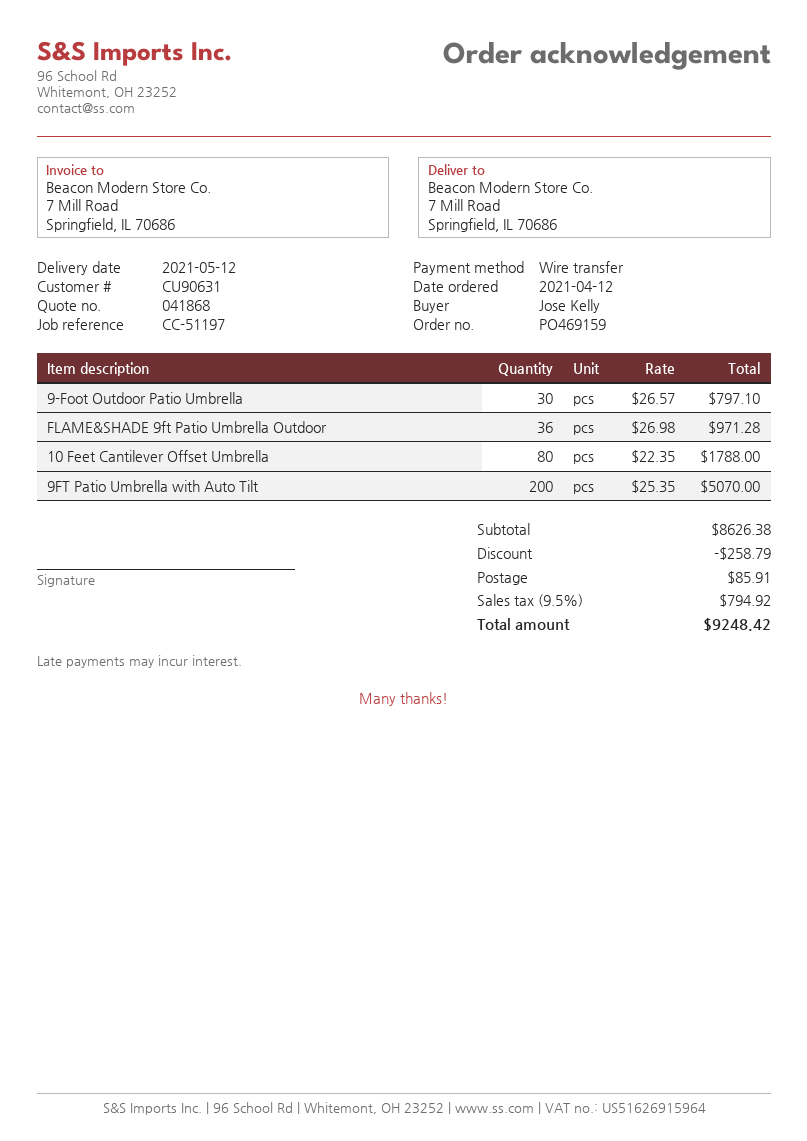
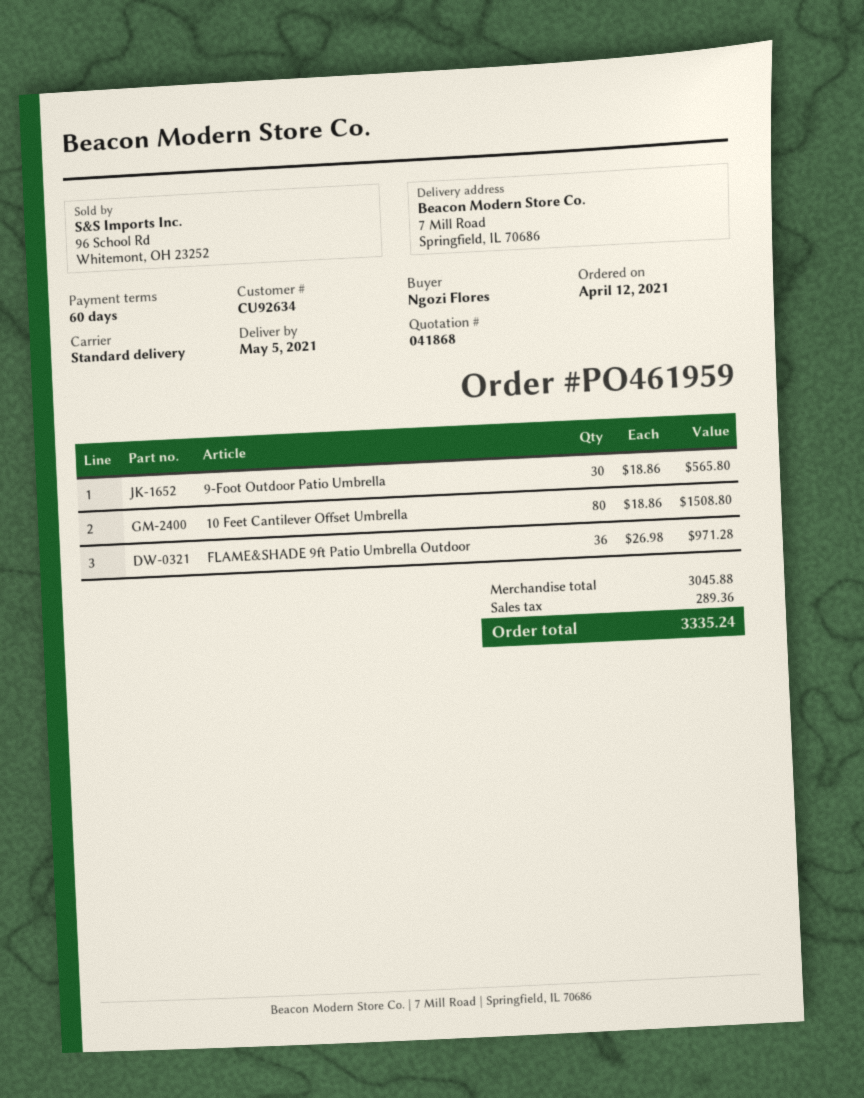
order number: PO469159 -> PO461959
delivery date: 2021-05-12 -> 2021-05-05
customer number: CU90631 -> CU92634
ordered by: Jose Kelly -> Ngozi Flores
9-Foot Outdoor Patio Umbrella: 30 x 26.57 = 797.10 -> 30 x 18.86 = 565.80
10 Feet Cantilever Offset Umbrella: 80 x 22.35 = 1788.00 -> 80 x 18.86 = 1508.80
9FT Patio Umbrella with Auto Tilt: 200 x 25.35 = 5070.00 -> none
subtotal: 8626.38 -> 3045.88
discount: 258.79 -> none
shipping: 85.91 -> none
tax: 794.92 -> 289.36
total: 9248.42 -> 3335.24

